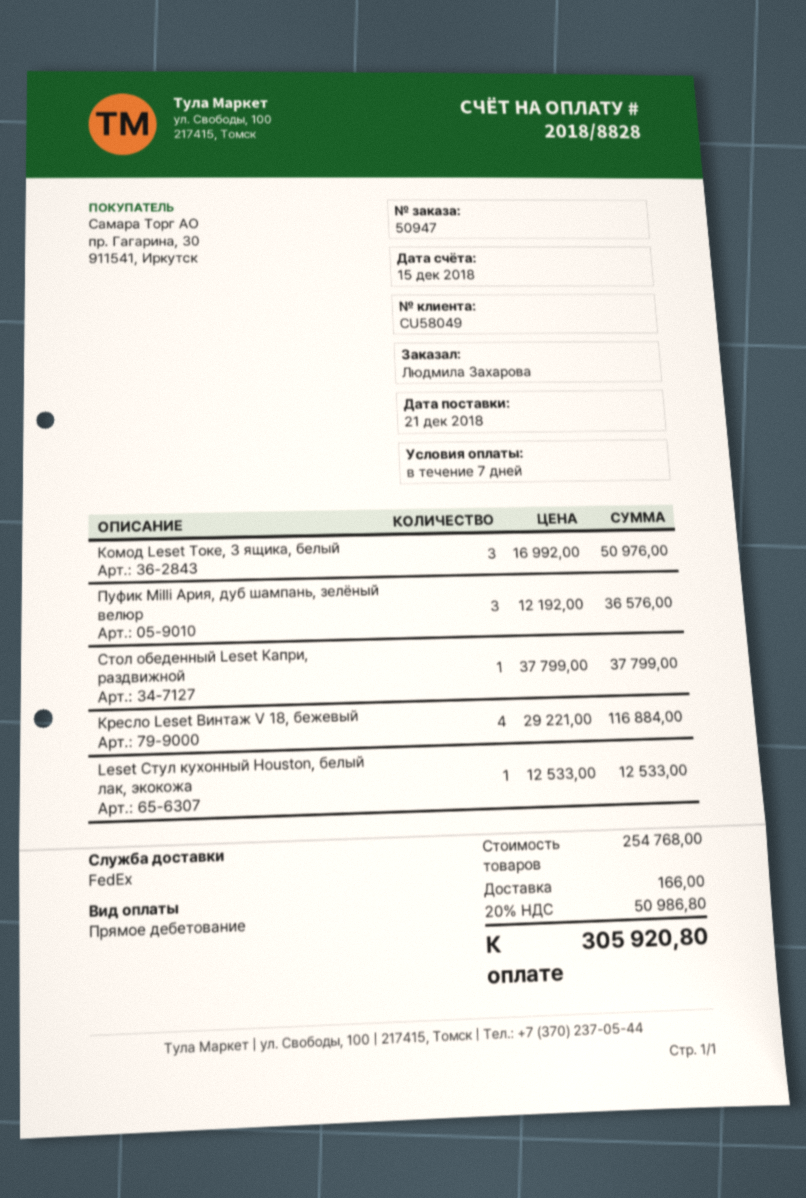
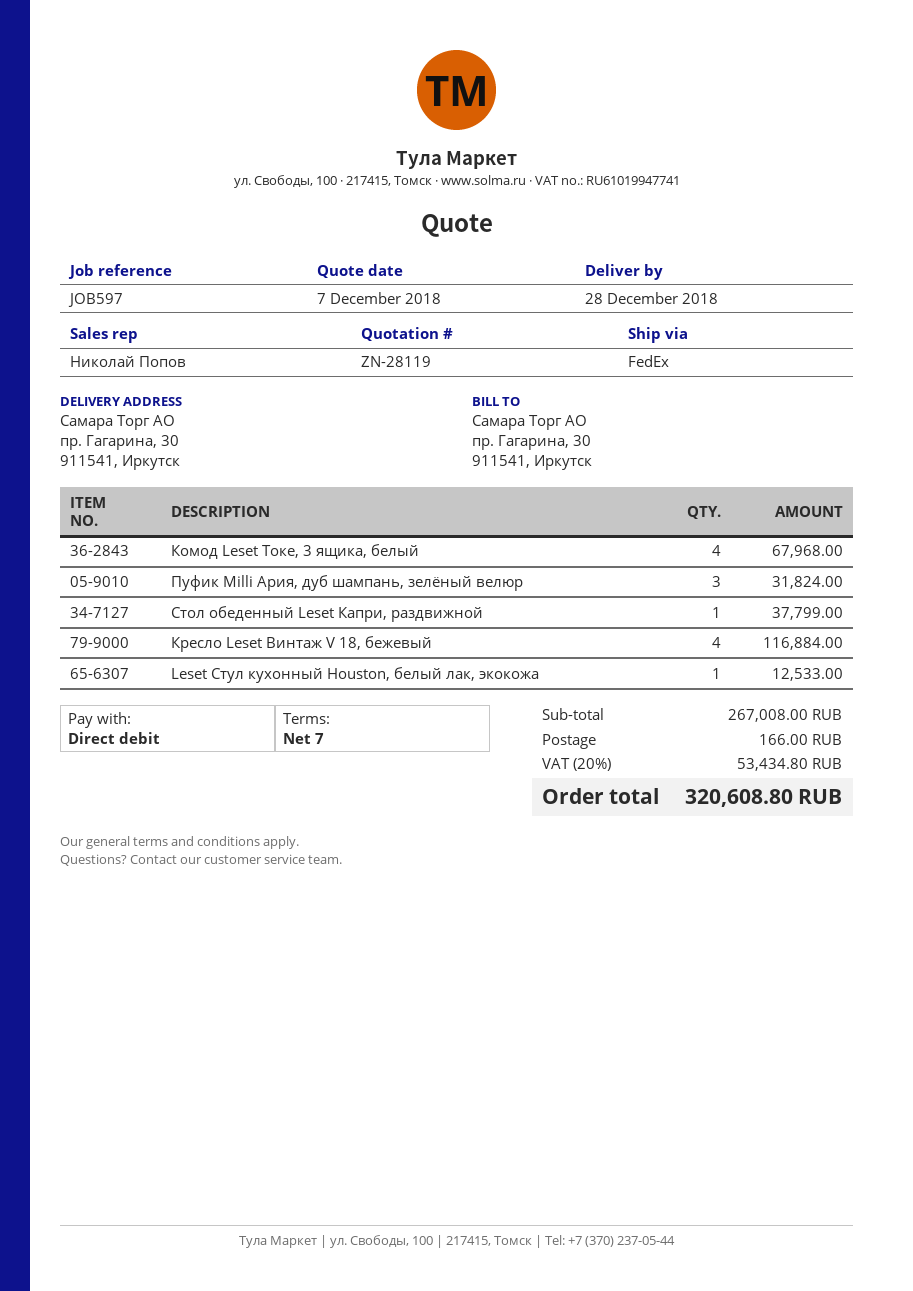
delivery date: 2018-12-21 -> 2018-12-28
Комод Leset Токе, 3 ящика, белый: 3 for 50976.00 -> 4 for 67968.00
Пуфик Milli Ария, дуб шампань, зелёный велюр: 3 for 36576.00 -> 3 for 31824.00
subtotal: 254768.00 -> 267008.00
tax: 20% = 50986.80 -> 20% = 53434.80
total: 305920.80 -> 320608.80

